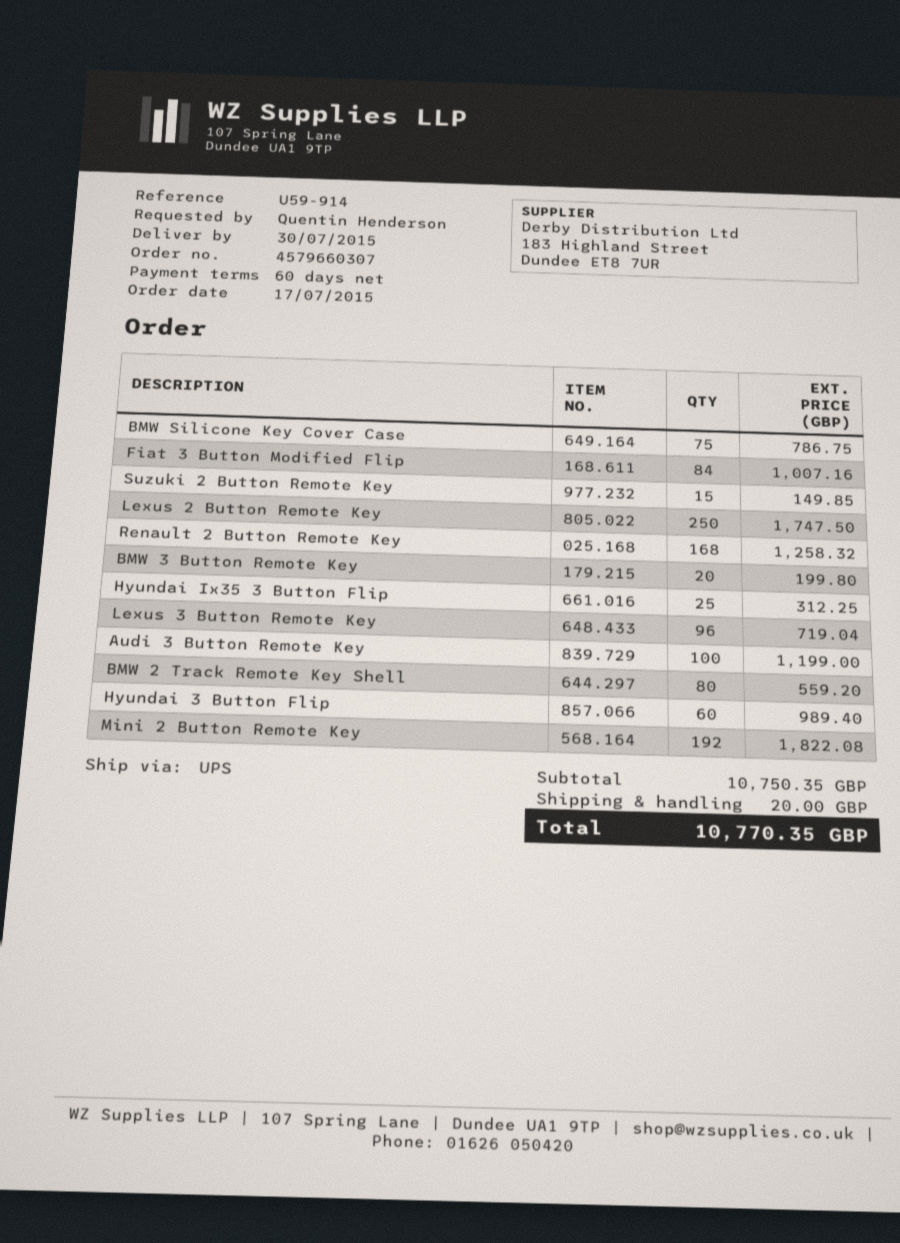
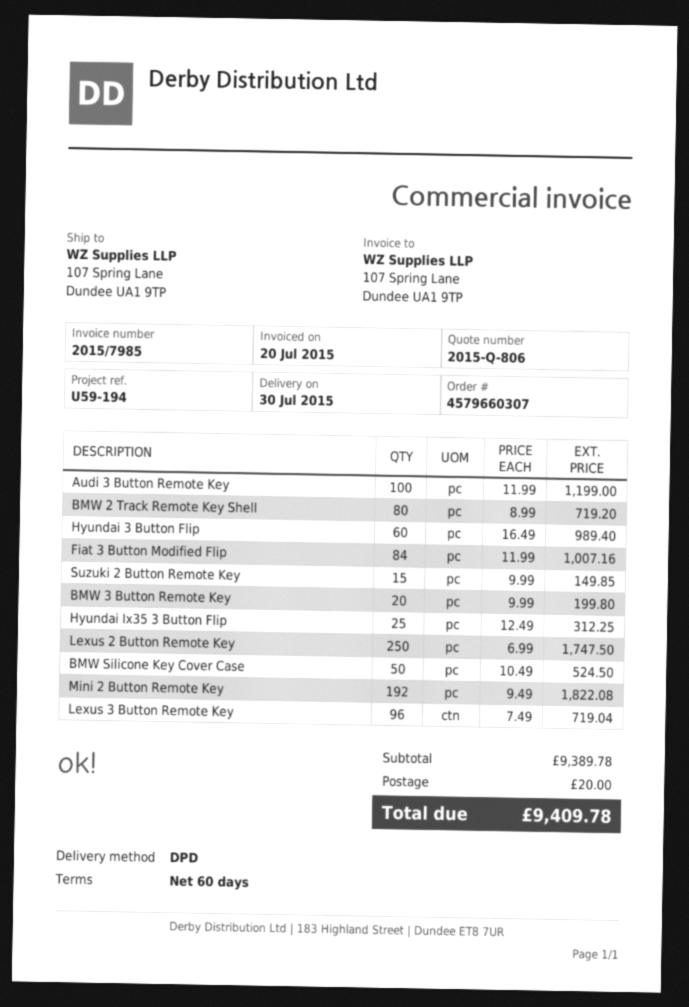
reference: U59-914 -> U59-194
shipping method: UPS -> DPD
BMW Silicone Key Cover Case: 75 for 786.75 -> 50 for 524.50
Renault 2 Button Remote Key: 168 for 1258.32 -> none
BMW 2 Track Remote Key Shell: 80 for 559.20 -> 80 for 719.20
subtotal: 10750.35 -> 9389.78
total: 10770.35 -> 9409.78

